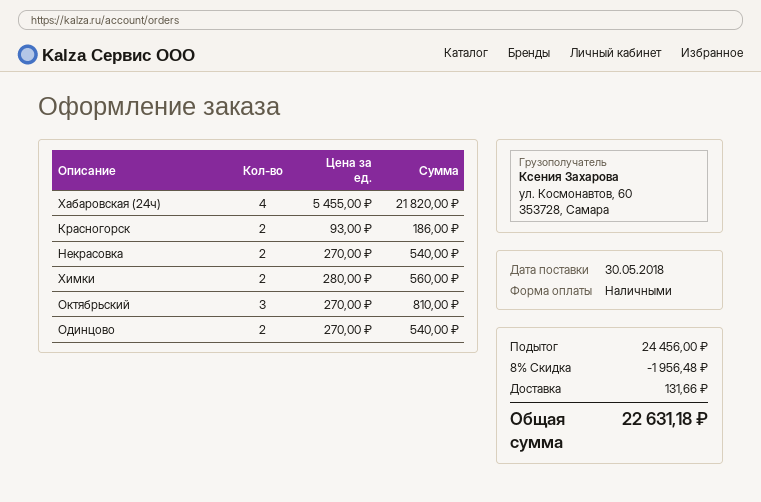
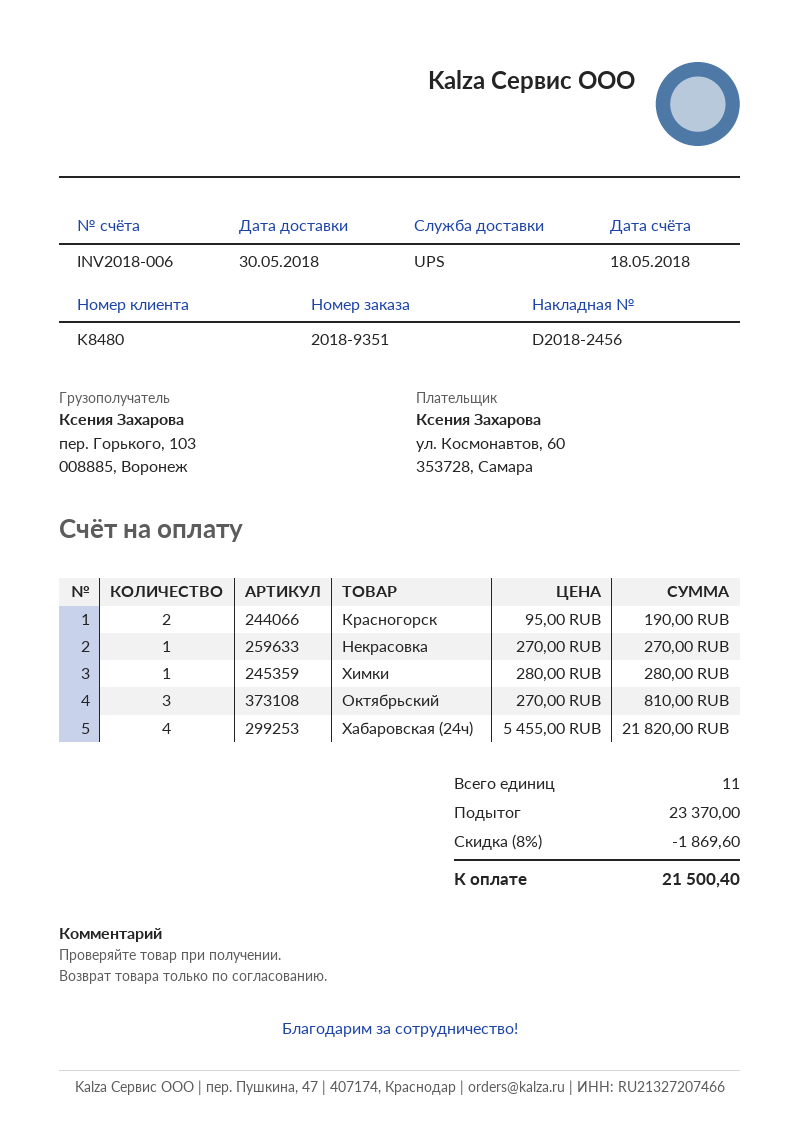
ship to: ул. Космонавтов, 60, 353728, Самара -> пер. Горького, 103, 008885, Воронеж
Красногорск: 2 x 93.00 = 186.00 -> 2 x 95.00 = 190.00
Некрасовка: 2 x 270.00 = 540.00 -> 1 x 270.00 = 270.00
Химки: 2 x 280.00 = 560.00 -> 1 x 280.00 = 280.00
Одинцово: 2 x 270.00 = 540.00 -> none
subtotal: 24456.00 -> 23370.00
discount: 8% = 1956.48 -> 8% = 1869.60
shipping: 131.66 -> none
total: 22631.18 -> 21500.40

